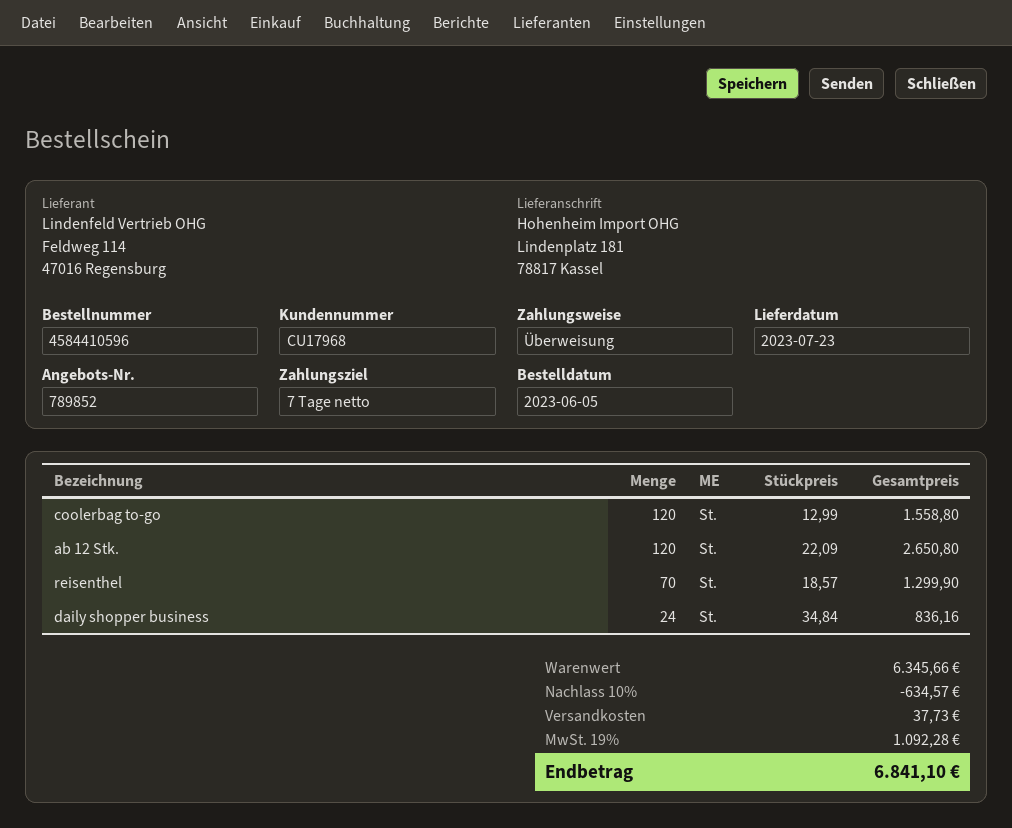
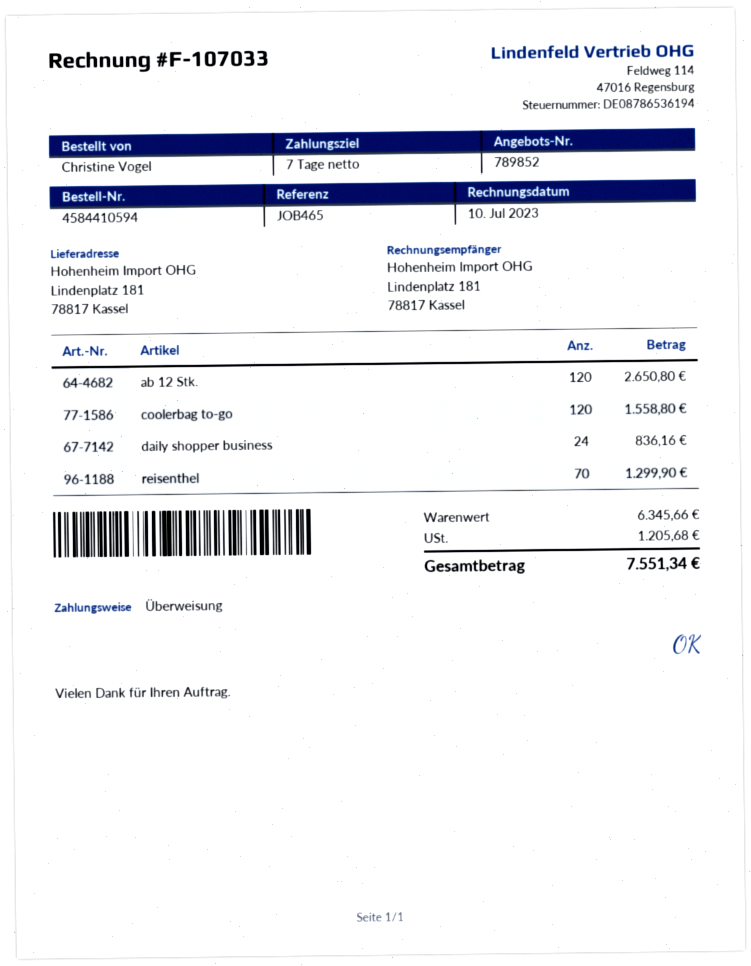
order number: 4584410596 -> 4584410594
discount: 10% = 634.57 -> none
shipping: 37.73 -> none
tax: 1092.28 -> 1205.68
total: 6841.10 -> 7551.34

